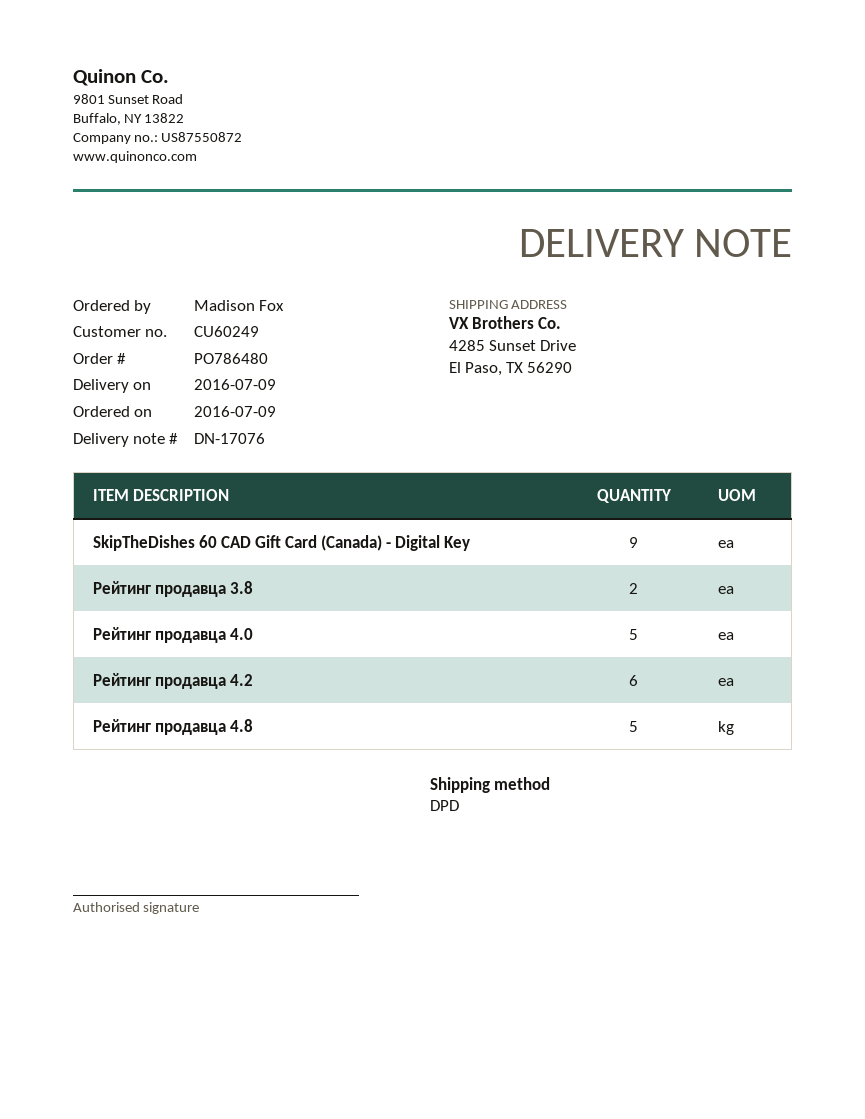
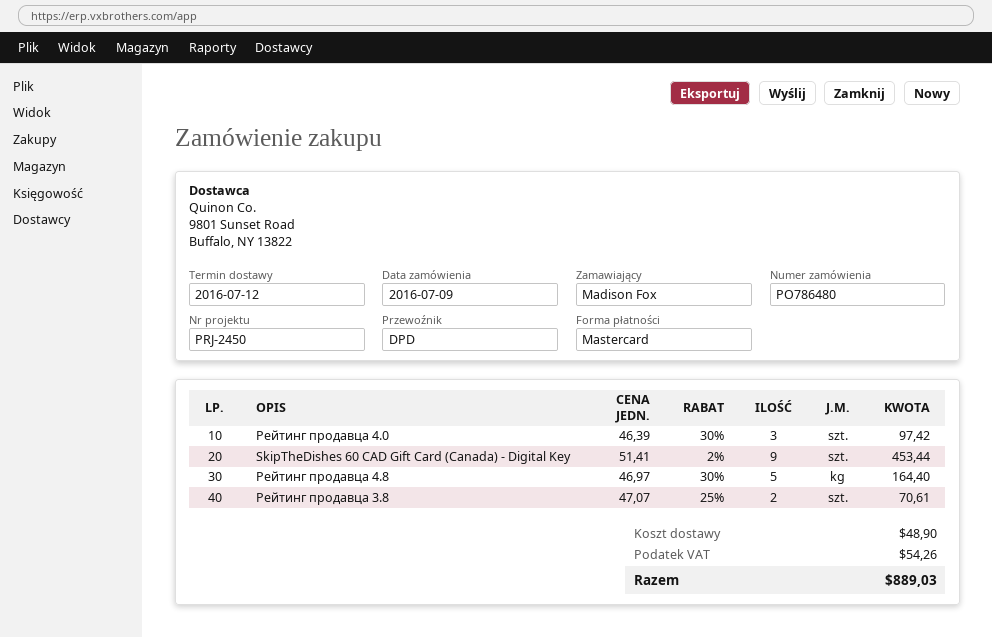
delivery date: 2016-07-09 -> 2016-07-12
Рейтинг продавца 4.0: 5 -> 3
Рейтинг продавца 4.2: 6 -> none

